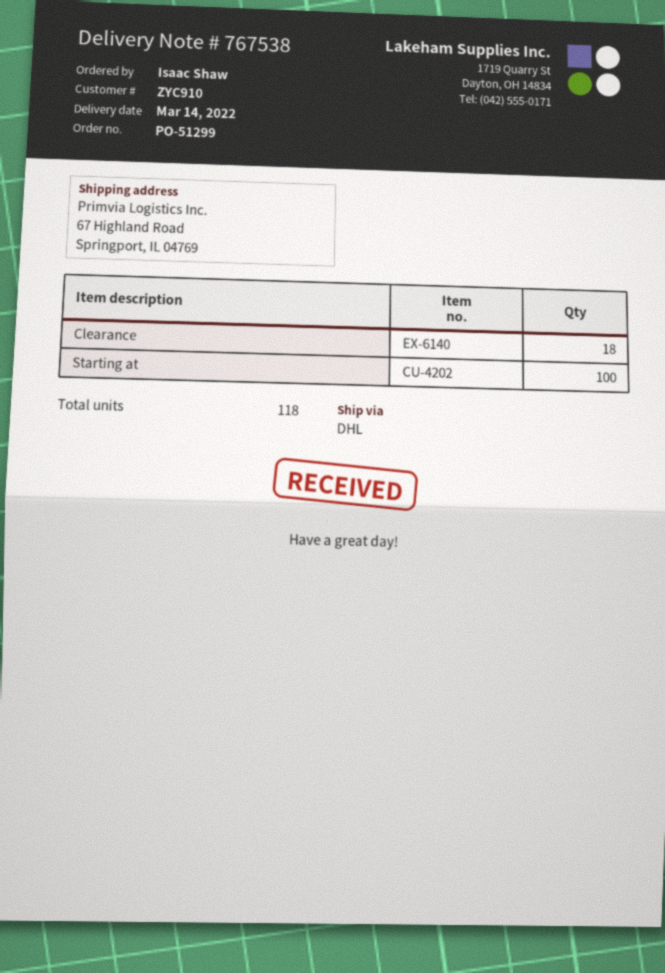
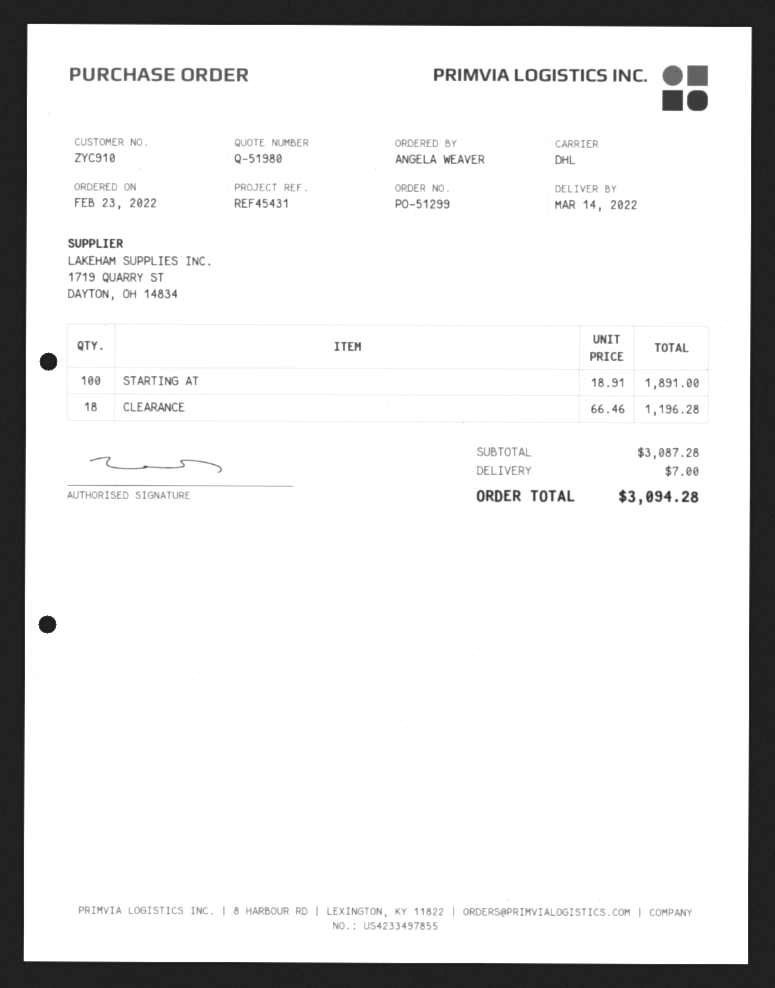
ordered by: Isaac Shaw -> ANGELA WEAVER

